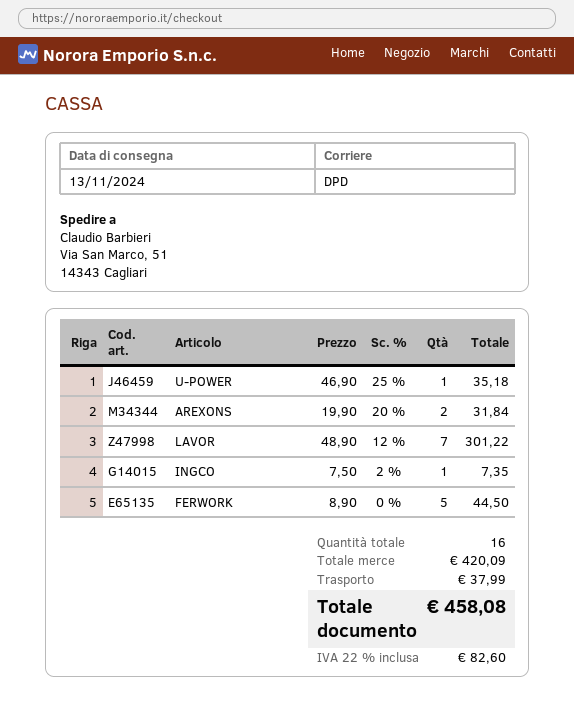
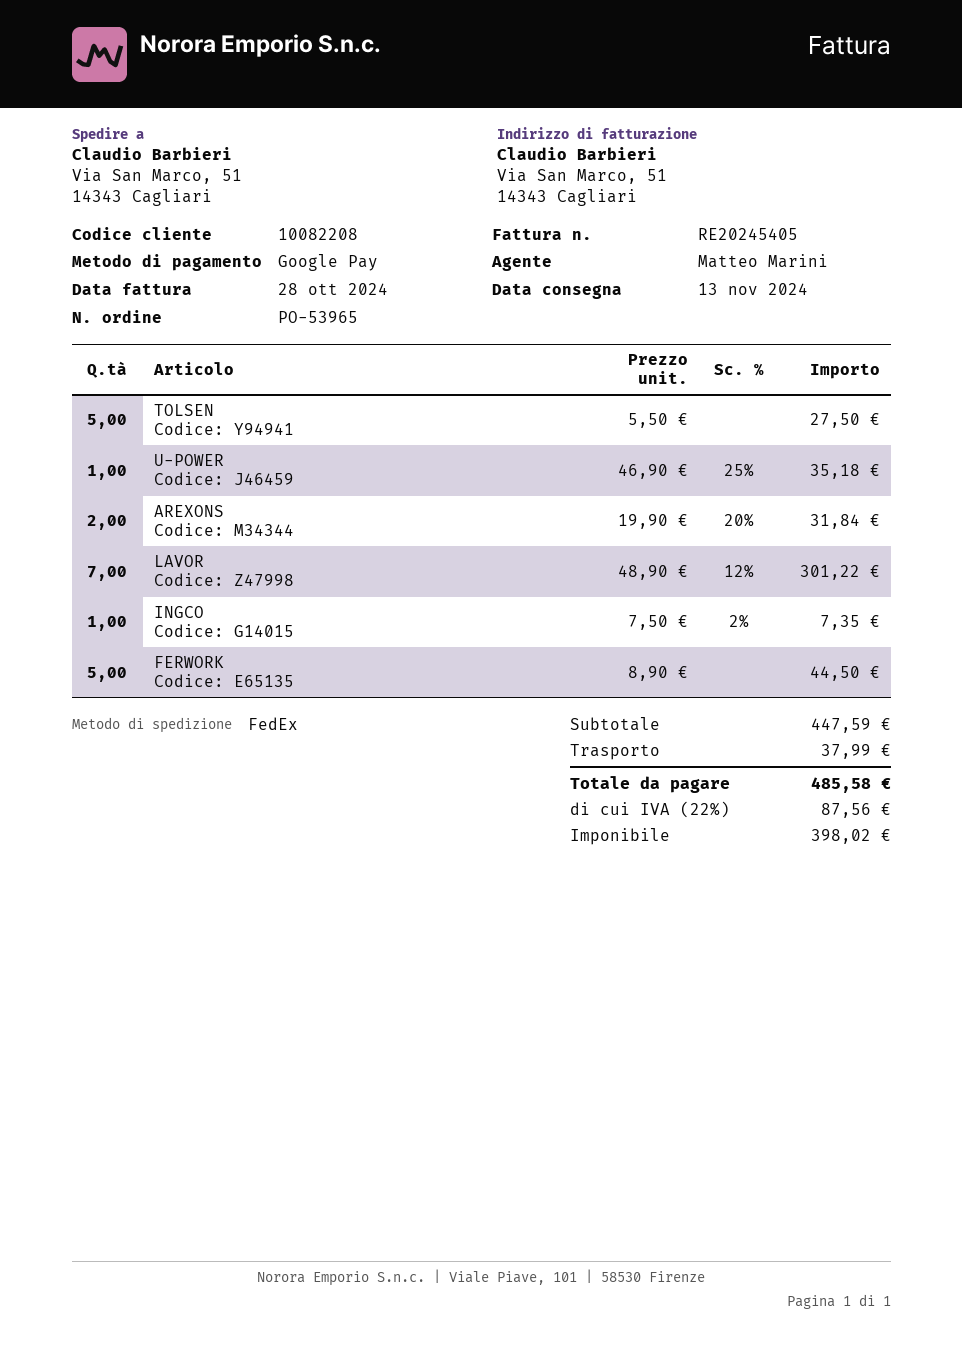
shipping method: DPD -> FedEx
TOLSEN: none -> 5 x 5.50 = 27.50
subtotal: 420.09 -> 447.59
tax: 22% = 82.60 -> 22% = 87.56
total: 458.08 -> 485.58

